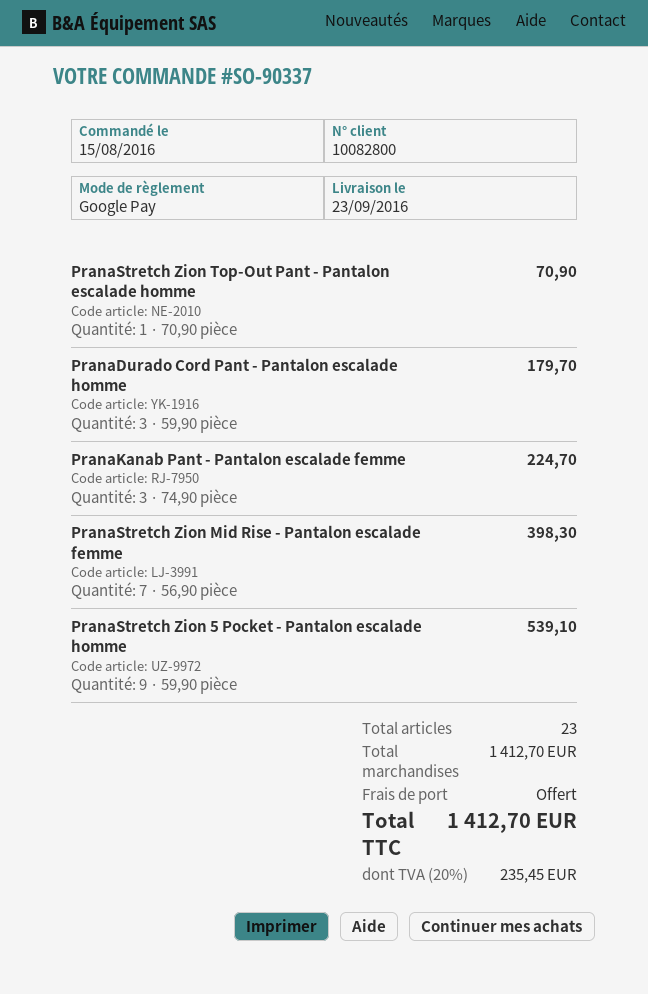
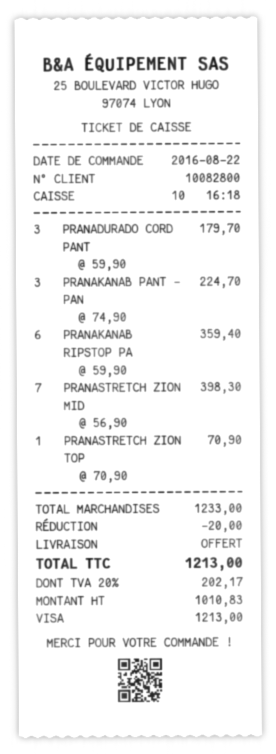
order date: 2016-08-15 -> 2016-08-22
payment method: Google Pay -> Visa
PranaStretch Zion 5 Pocket - Pantalon escalade homme: 9 x 59.90 = 539.10 -> none
PRANAKANAB RIPSTOP PA: none -> 6 x 59.90 = 359.40
subtotal: 1412.70 -> 1233.00
discount: none -> 20.00
tax: 20% = 235.45 -> 20% = 202.17
total: 1412.70 -> 1213.00

